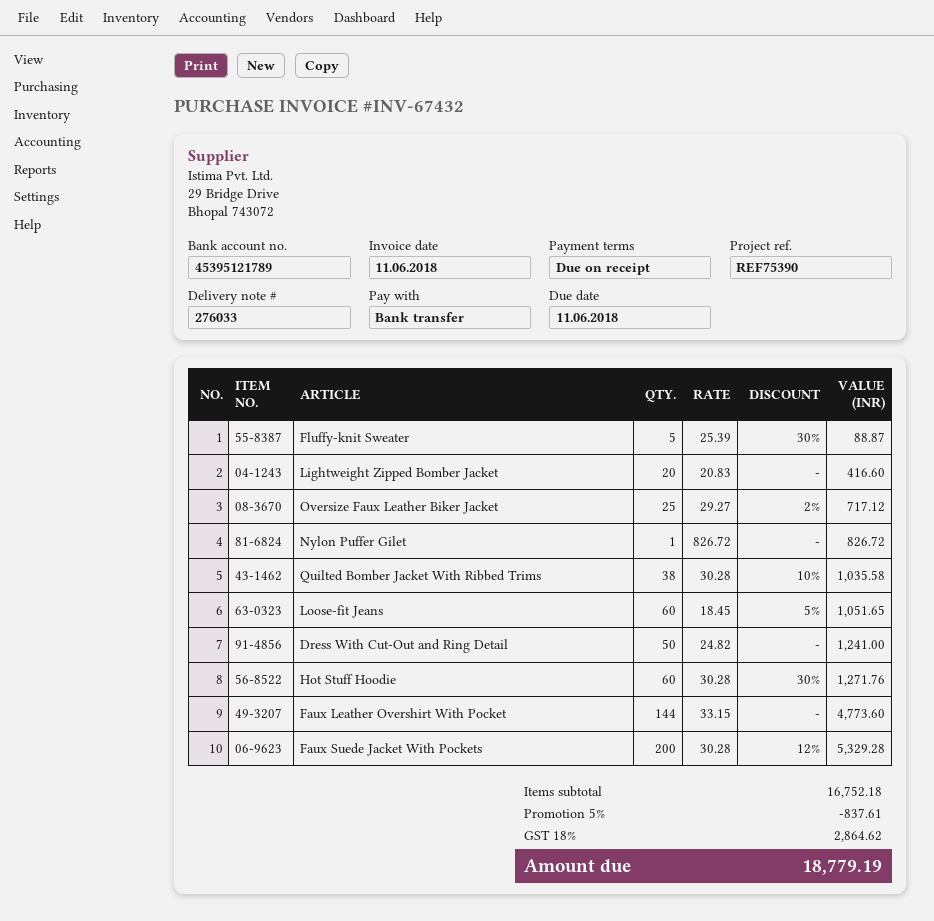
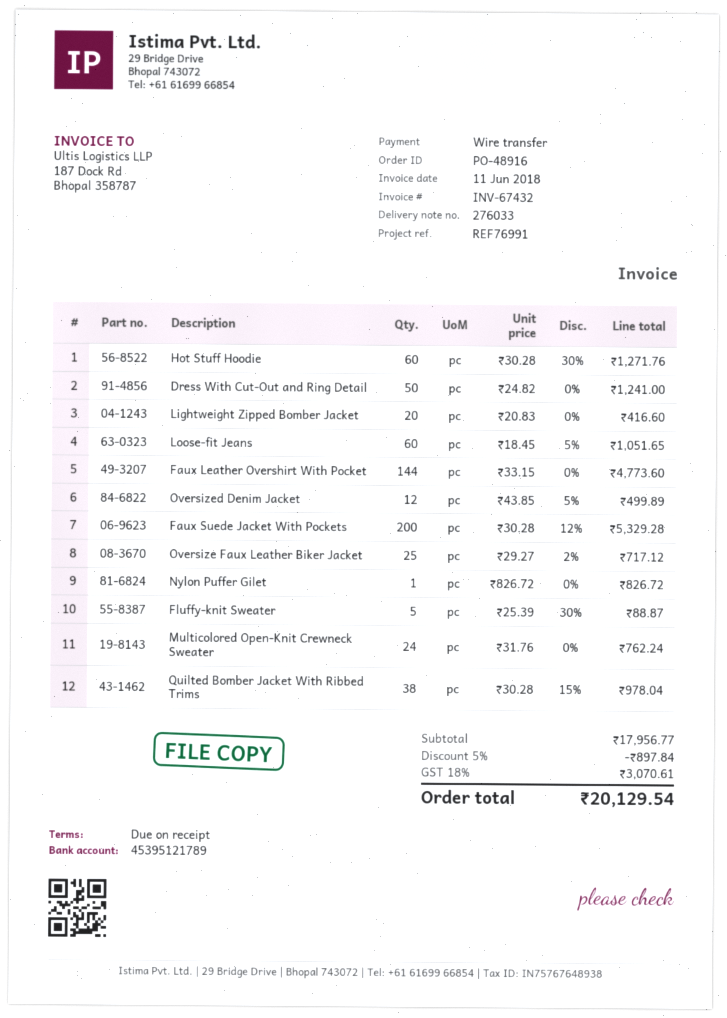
reference: REF75390 -> REF76991
Quilted Bomber Jacket With Ribbed Trims: 38 x 30.28 - 10% = 1035.58 -> 38 x 30.28 - 15% = 978.04
Oversized Denim Jacket: none -> 12 x 43.85 - 5% = 499.89
Multicolored Open-Knit Crewneck Sweater: none -> 24 x 31.76 = 762.24
subtotal: 16752.18 -> 17956.77
discount: 5% = 837.61 -> 5% = 897.84
tax: 18% = 2864.62 -> 18% = 3070.61
total: 18779.19 -> 20129.54

